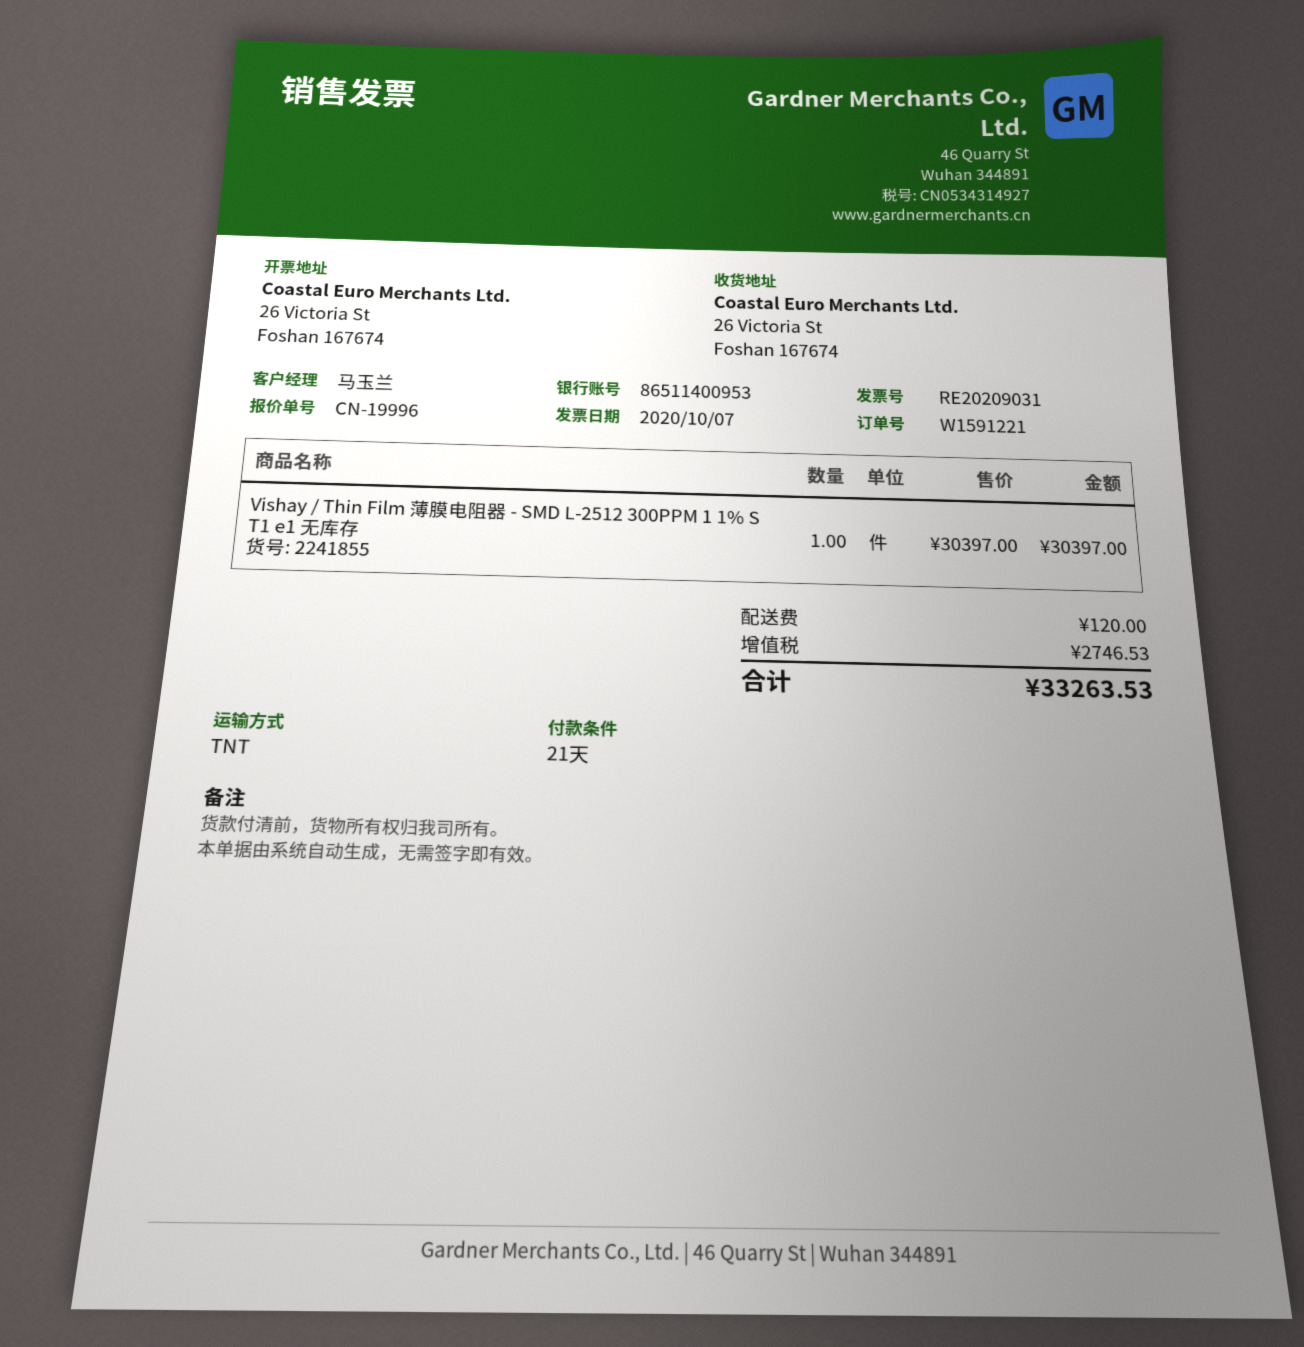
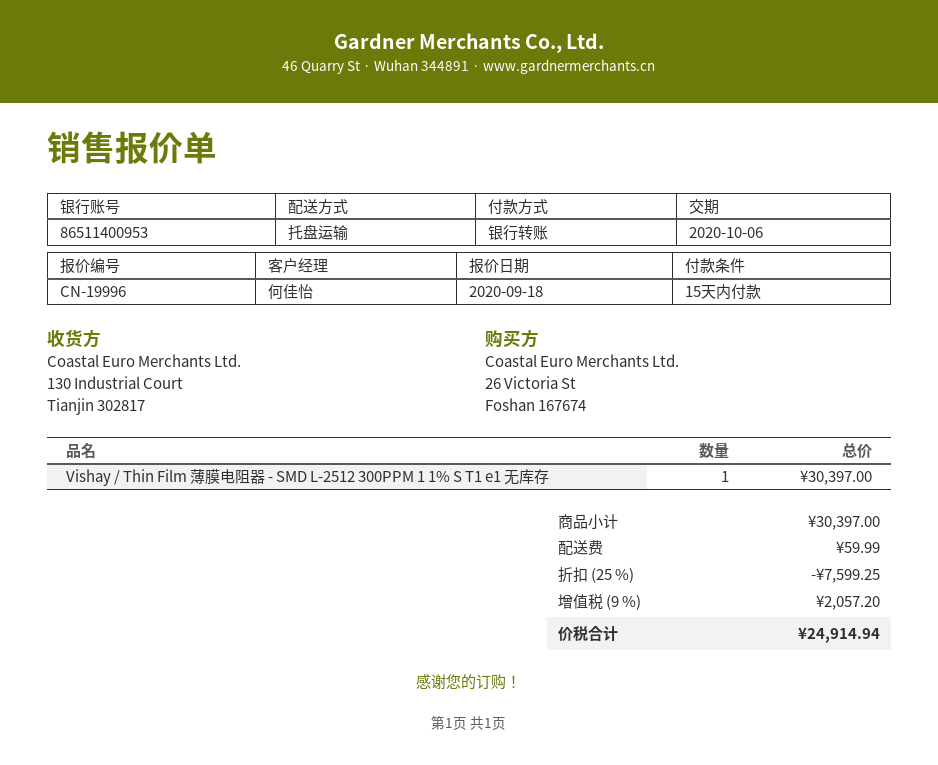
payment terms: 21 days -> 15 days
sales rep: 马玉兰 -> 何佳怡
shipping method: TNT -> pallet freight
ship to: 26 Victoria St, Foshan 167674 -> 130 Industrial Court, Tianjin 302817
discount: none -> 25% = 7599.25
shipping: 120.00 -> 59.99
tax: 2746.53 -> 2057.20
total: 33263.53 -> 24914.94

